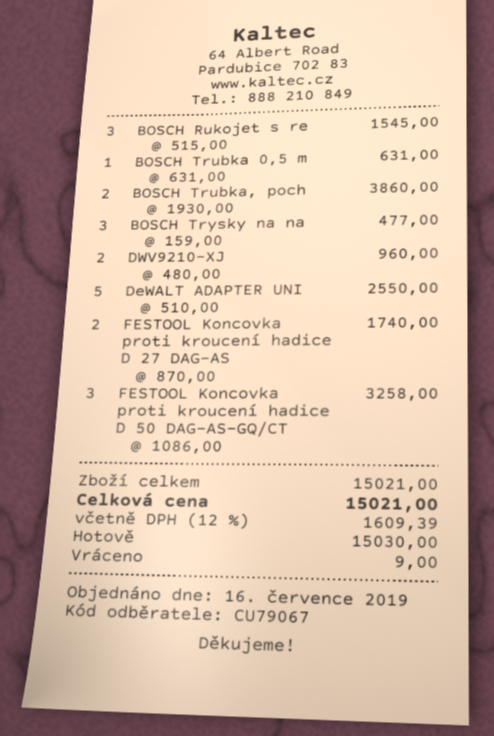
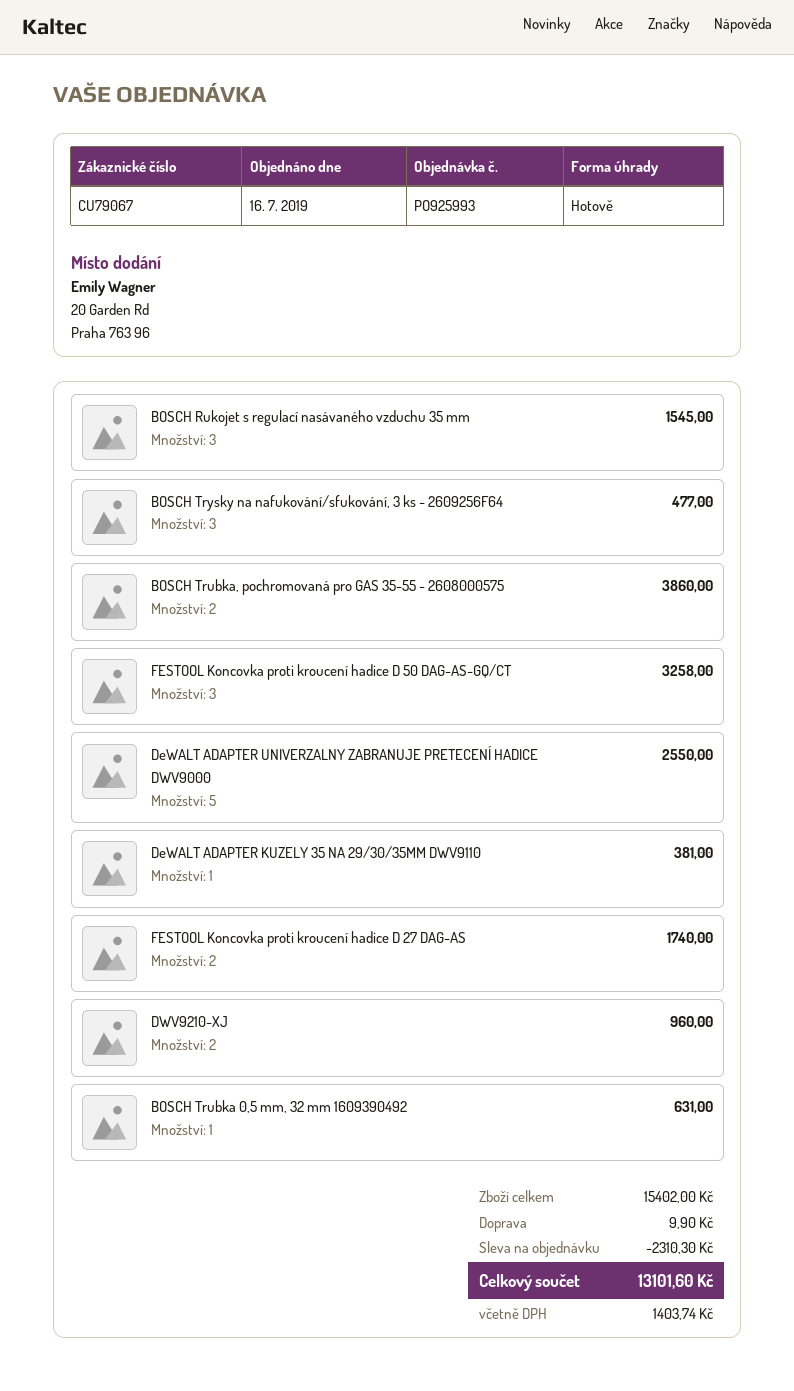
DeWALT ADAPTER KUZELY 35 NA 29/30/35MM DWV9110: none -> 1 for 381.00
subtotal: 15021.00 -> 15402.00
discount: none -> 2310.30
shipping: none -> 9.90
tax: 1609.39 -> 1403.74
total: 15021.00 -> 13101.60

